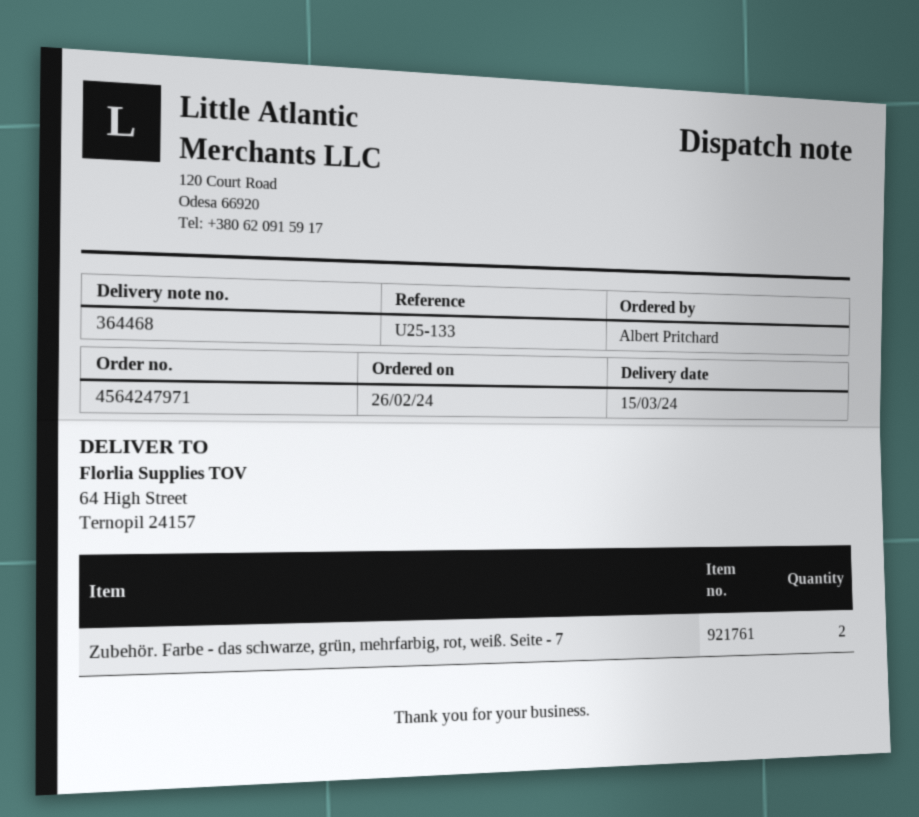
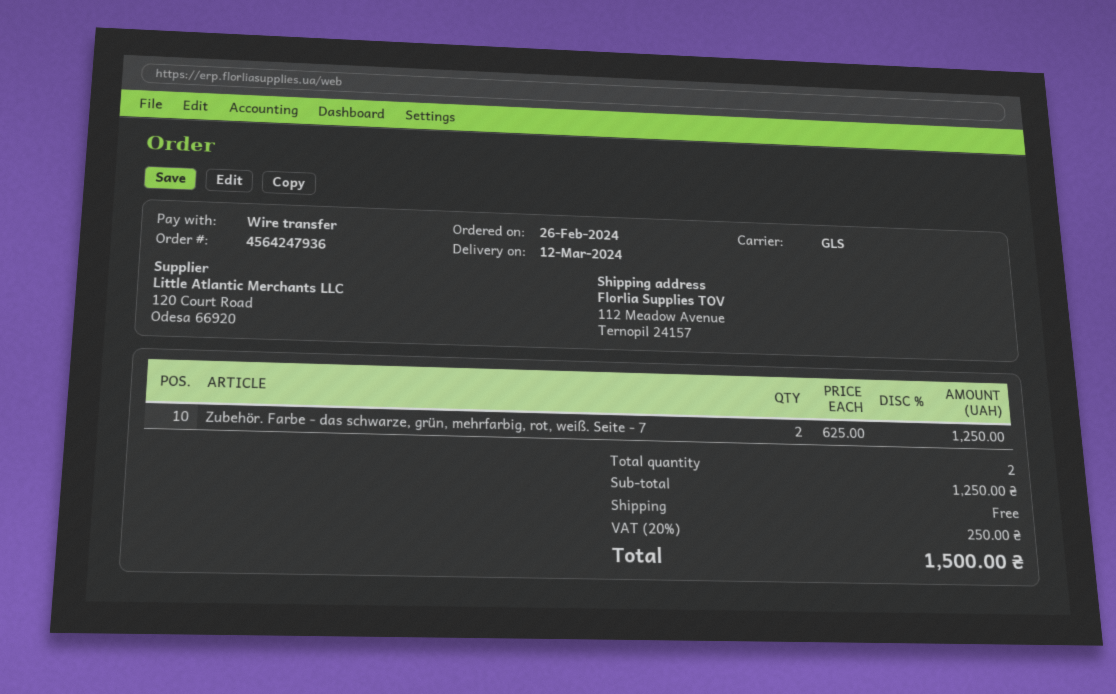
order number: 4564247971 -> 4564247936
delivery date: 2024-03-15 -> 2024-03-12
ship to: 64 High Street, Ternopil 24157 -> 112 Meadow Avenue, Ternopil 24157

